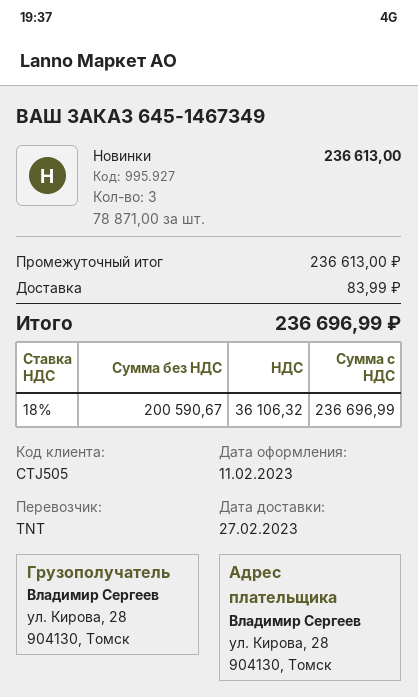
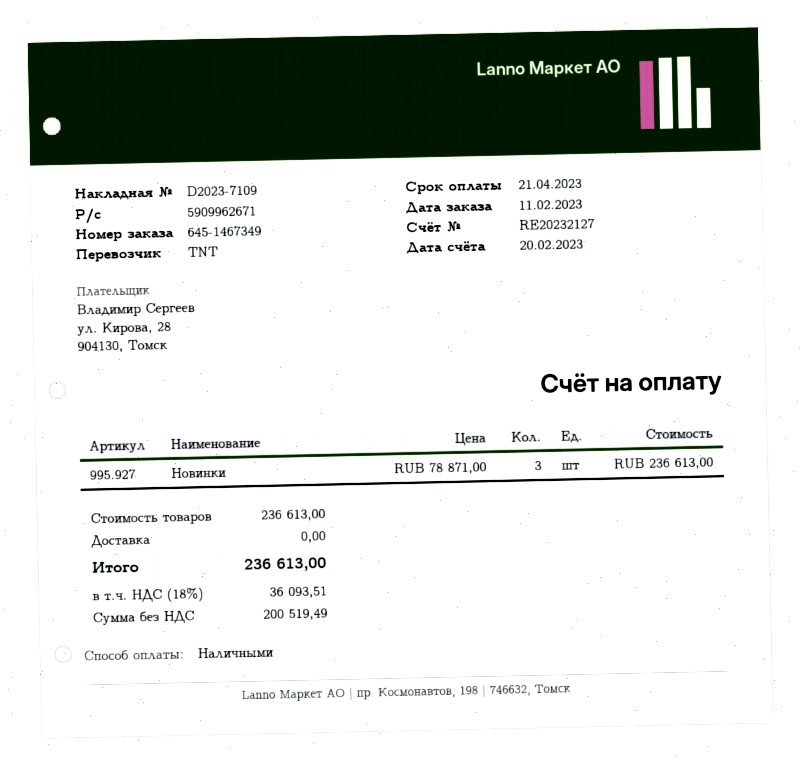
shipping: 83.99 -> 0.00
net: 200590.67 -> 200519.49
tax: 18% = 36106.32 -> 18% = 36093.51
total: 236696.99 -> 236613.00

